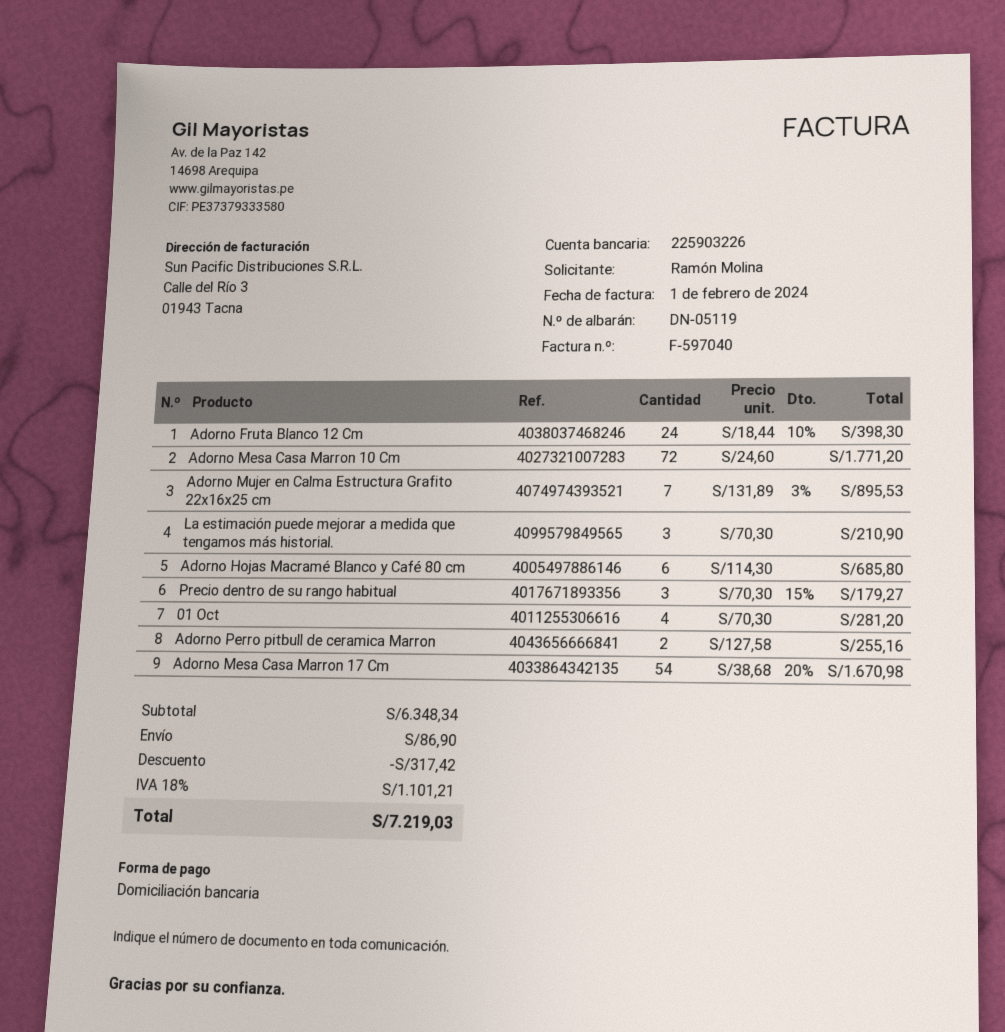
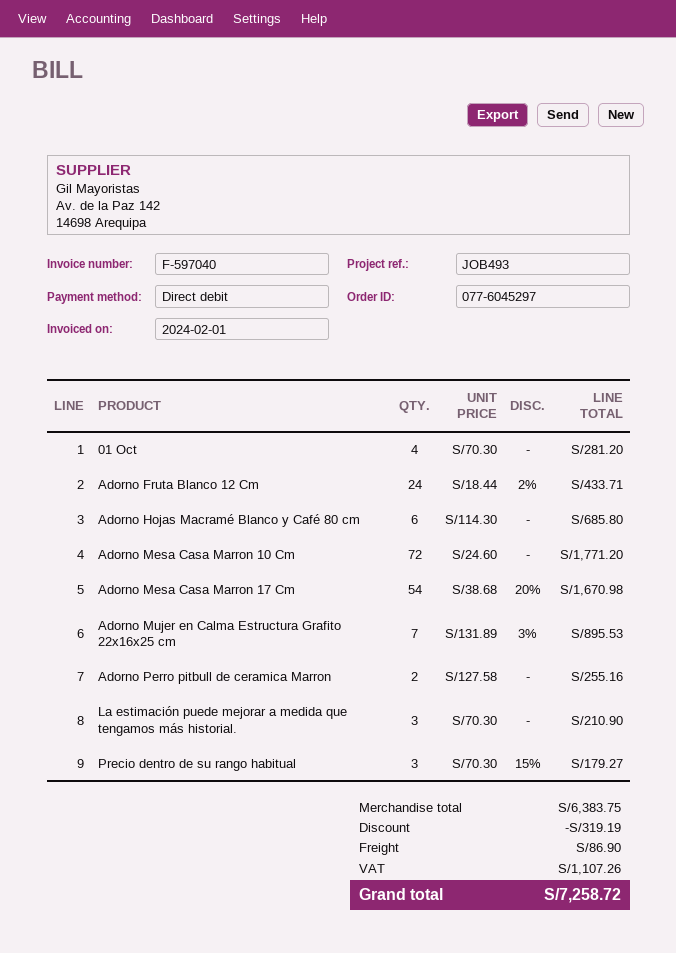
Adorno Fruta Blanco 12 Cm: 24 x 18.44 - 10% = 398.30 -> 24 x 18.44 - 2% = 433.71
subtotal: 6348.34 -> 6383.75
discount: 317.42 -> 319.19
tax: 1101.21 -> 1107.26
total: 7219.03 -> 7258.72

